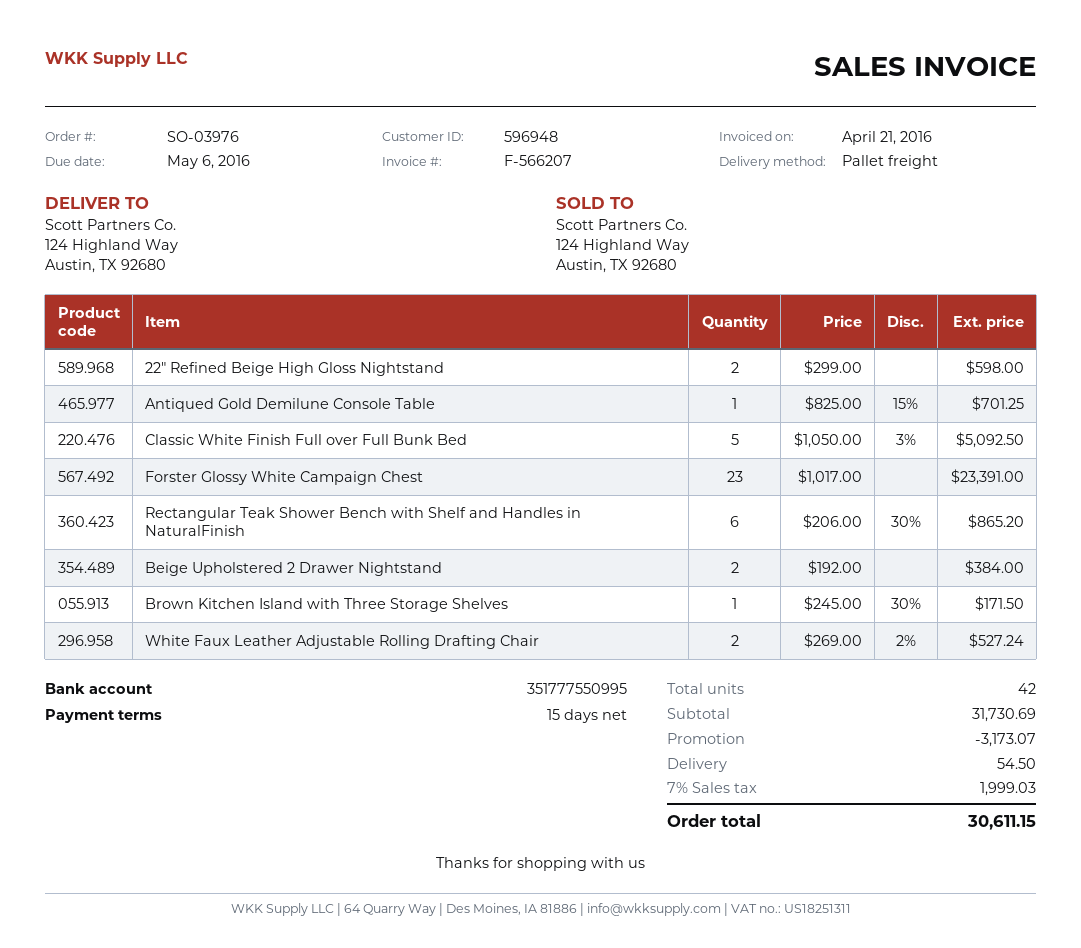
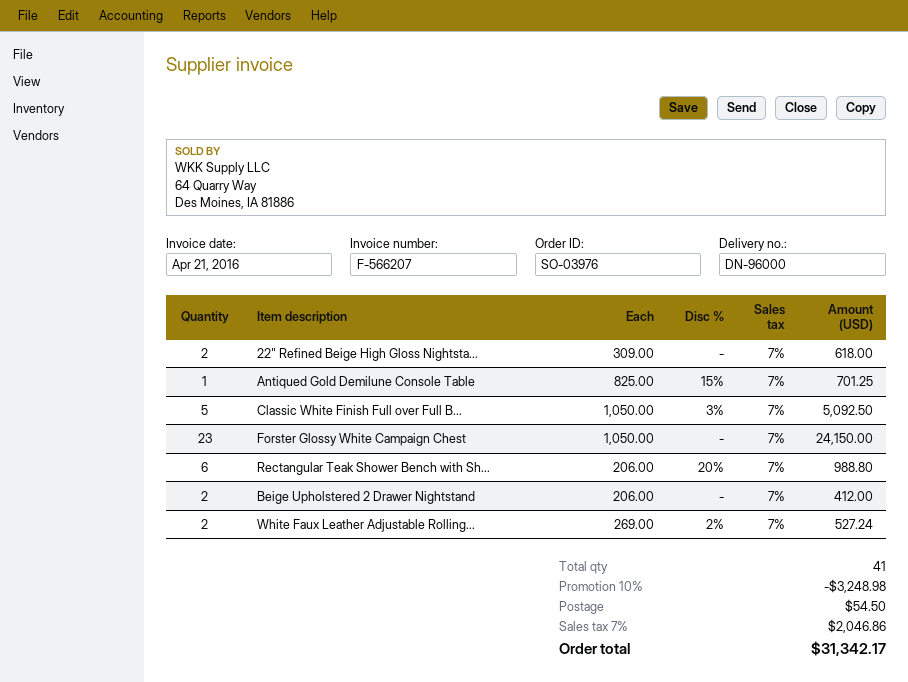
22" Refined Beige High Gloss Nightstand: 2 x 299.00 = 598.00 -> 2 x 309.00 = 618.00
Forster Glossy White Campaign Chest: 23 x 1017.00 = 23391.00 -> 23 x 1050.00 = 24150.00
Rectangular Teak Shower Bench with Shelf and Handles in NaturalFinish: 6 x 206.00 - 30% = 865.20 -> 6 x 206.00 - 20% = 988.80
Beige Upholstered 2 Drawer Nightstand: 2 x 192.00 = 384.00 -> 2 x 206.00 = 412.00
Brown Kitchen Island with Three Storage Shelves: 1 x 245.00 - 30% = 171.50 -> none
total quantity: 42 -> 41
discount: 3173.07 -> 3248.98
tax: 7% = 1999.03 -> 7% = 2046.86
total: 30611.15 -> 31342.17

